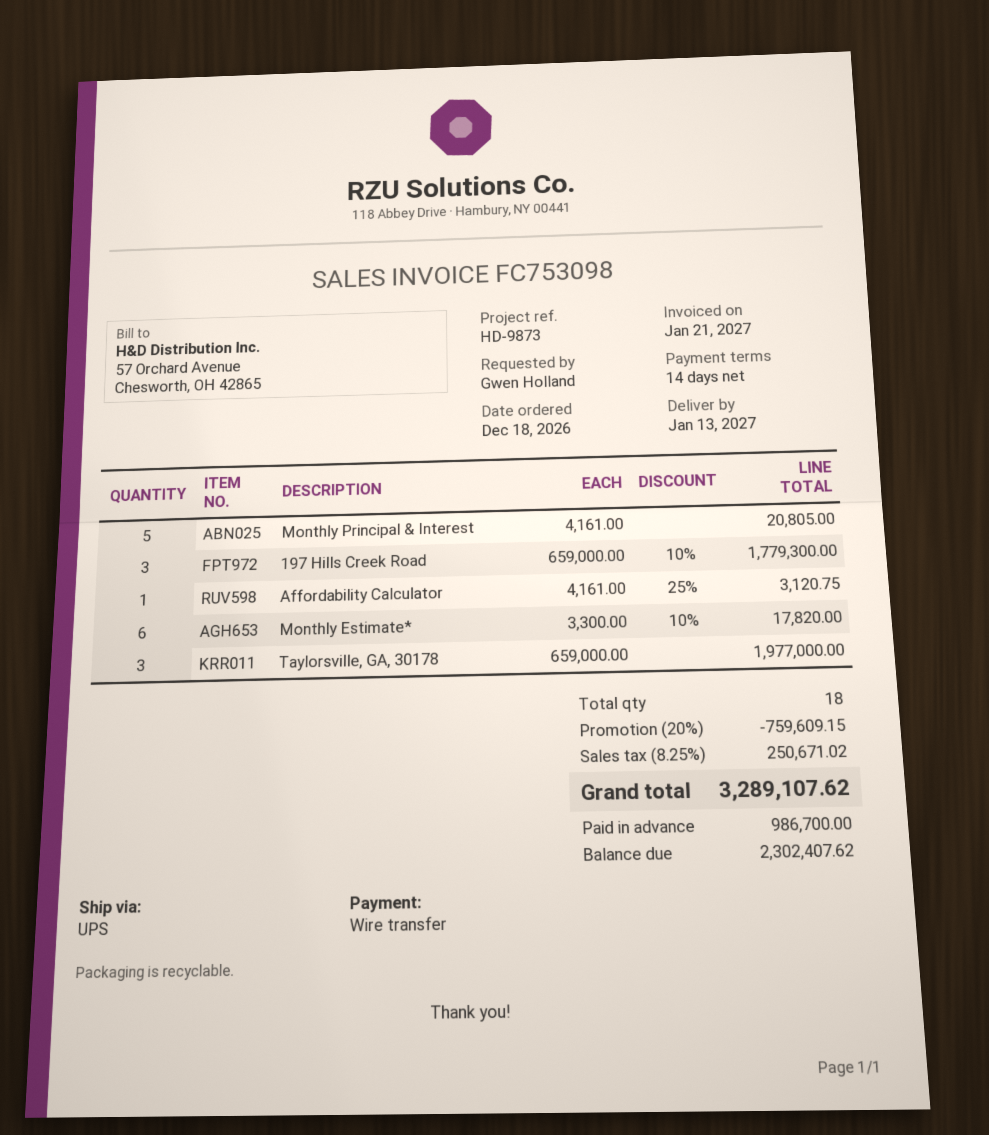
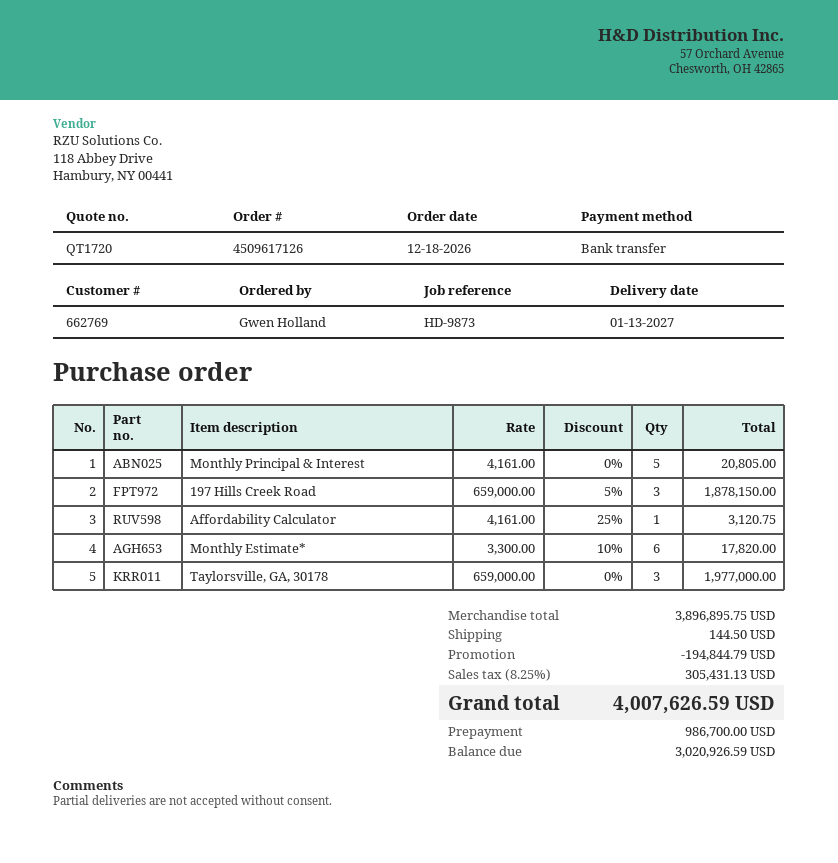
197 Hills Creek Road: 3 x 659000.00 - 10% = 1779300.00 -> 3 x 659000.00 - 5% = 1878150.00
discount: 759609.15 -> 194844.79
shipping: none -> 144.50
tax: 8.25% = 250671.02 -> 8.25% = 305431.13
total: 3289107.62 -> 4007626.59
balance: 2302407.62 -> 3020926.59

